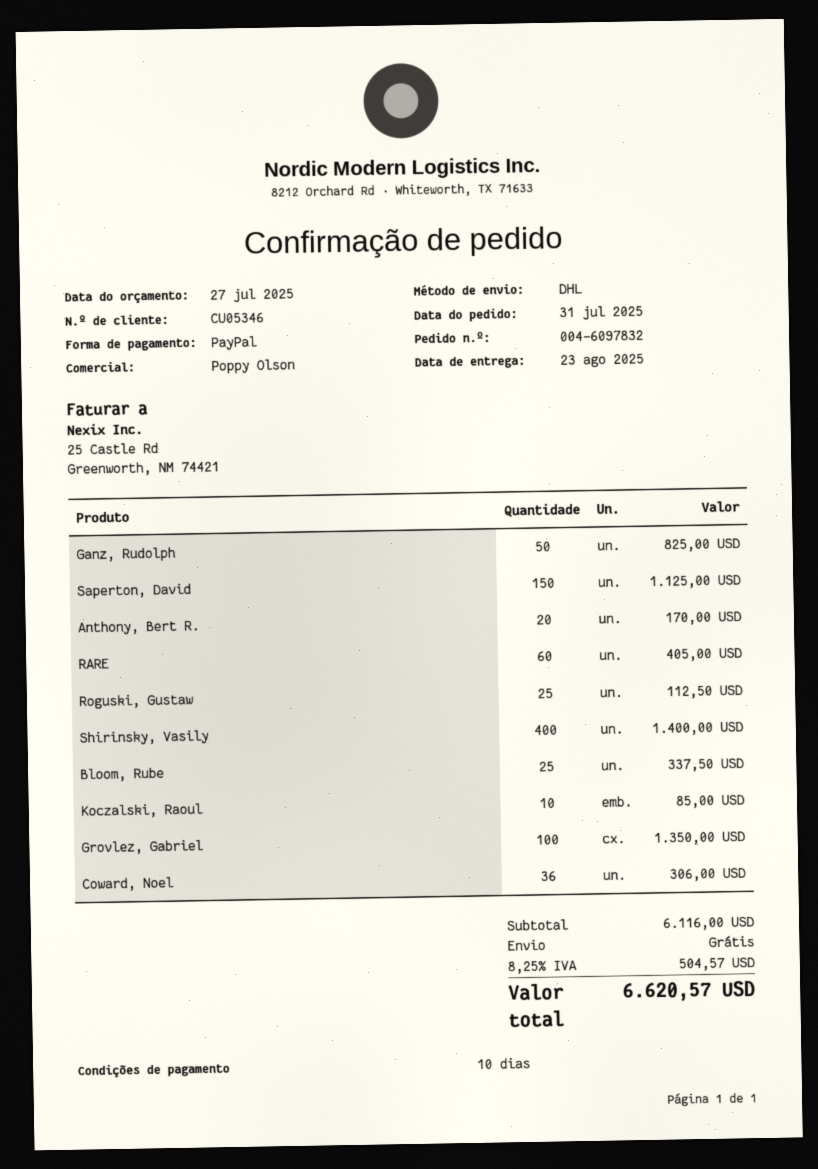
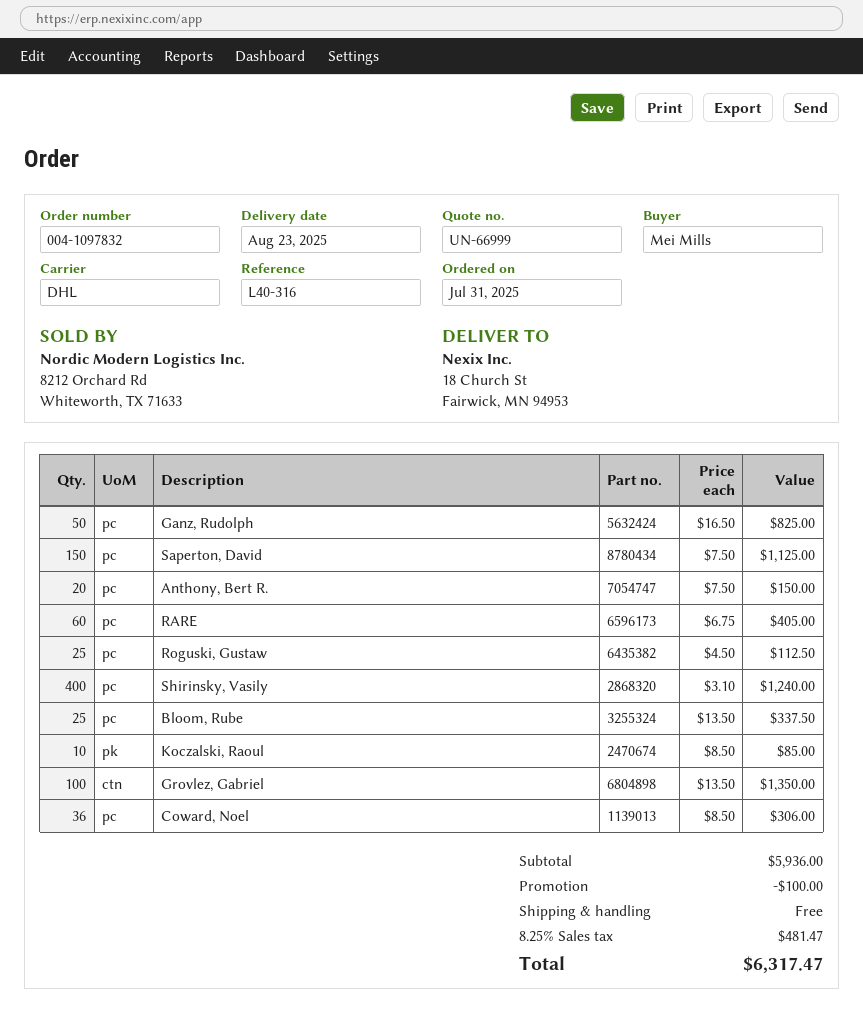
order number: 004-6097832 -> 004-1097832
Anthony, Bert R.: 20 for 170.00 -> 20 for 150.00
Shirinsky, Vasily: 400 for 1400.00 -> 400 for 1240.00
subtotal: 6116.00 -> 5936.00
discount: none -> 100.00
tax: 8.25% = 504.57 -> 8.25% = 481.47
total: 6620.57 -> 6317.47

